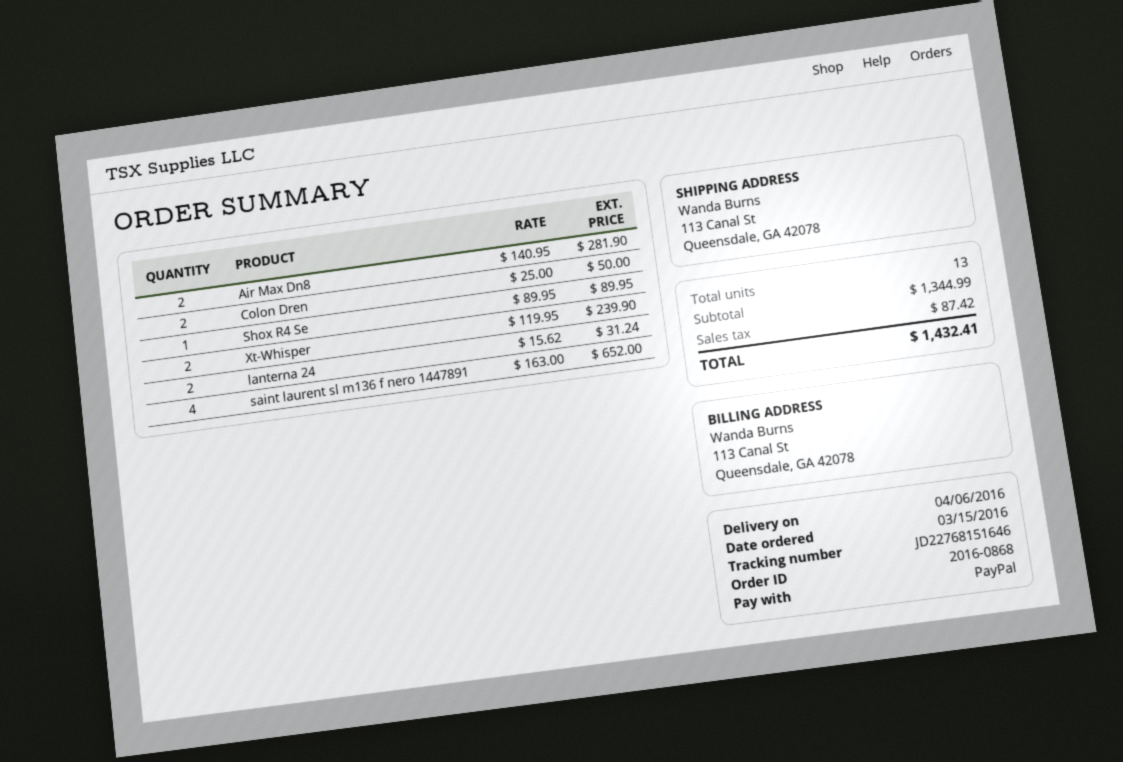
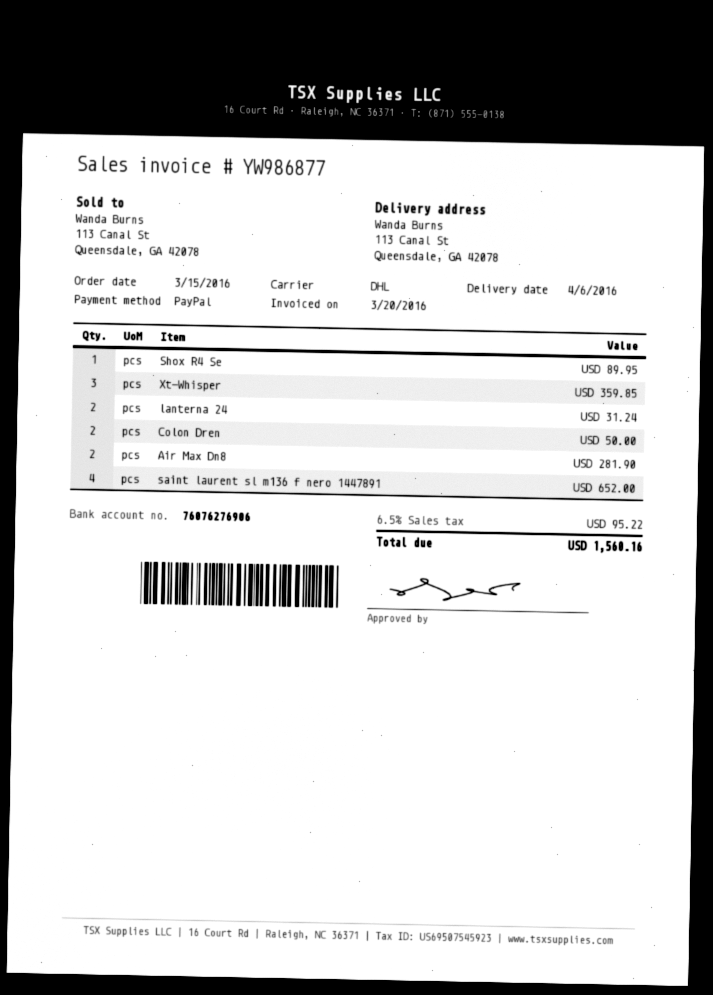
Xt-Whisper: 2 for 239.90 -> 3 for 359.85
tax: 87.42 -> 95.22
total: 1432.41 -> 1560.16

